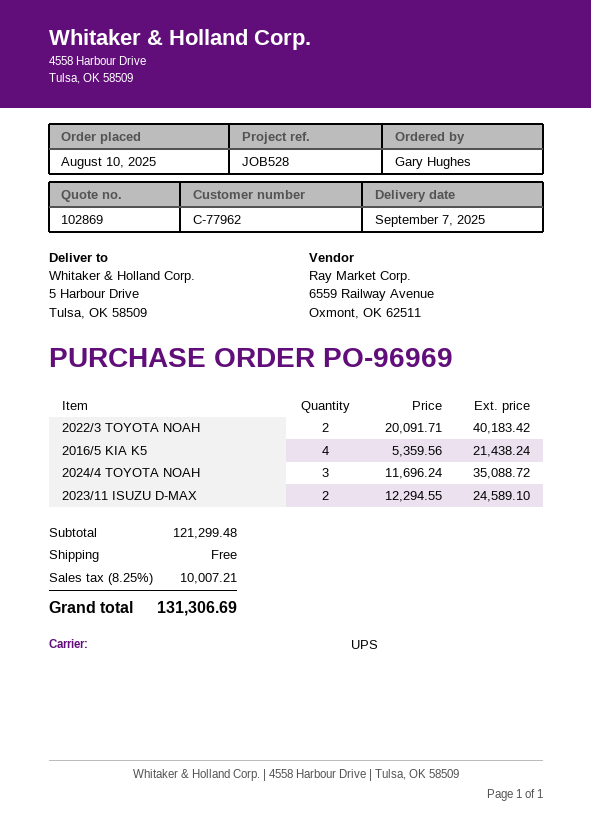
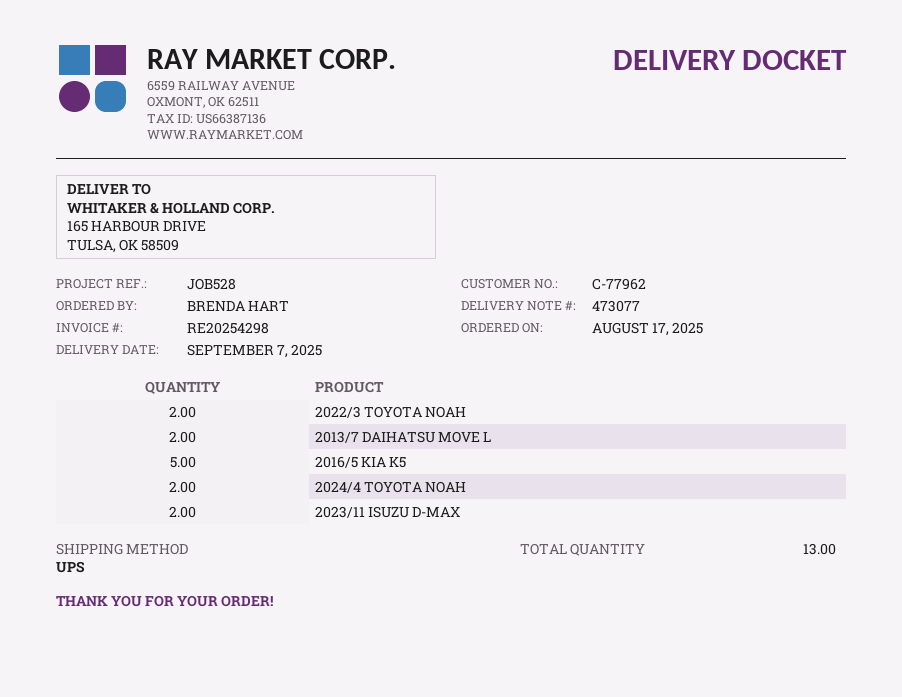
order date: 2025-08-10 -> 2025-08-17
ordered by: Gary Hughes -> BRENDA HART
ship to: 5 Harbour Drive, Tulsa, OK 58509 -> 165 HARBOUR DRIVE, TULSA, OK 58509
2016/5 KIA K5: 4 -> 5
2024/4 TOYOTA NOAH: 3 -> 2
2013/7 DAIHATSU MOVE L: none -> 2

